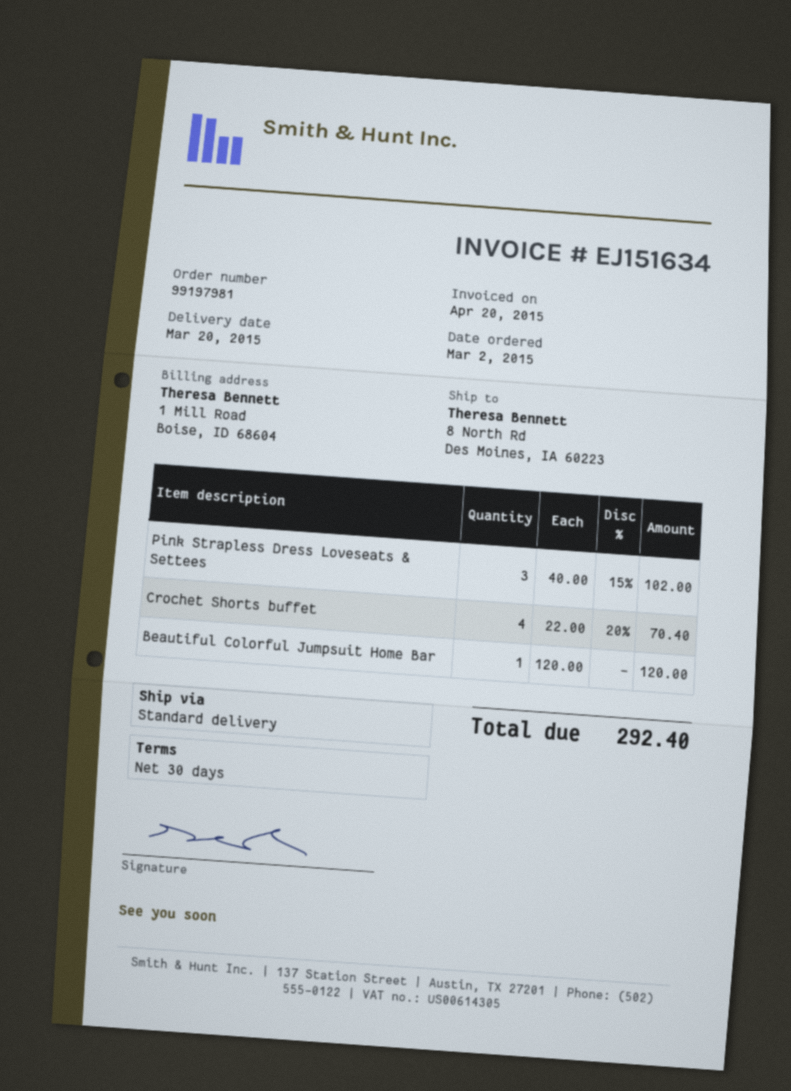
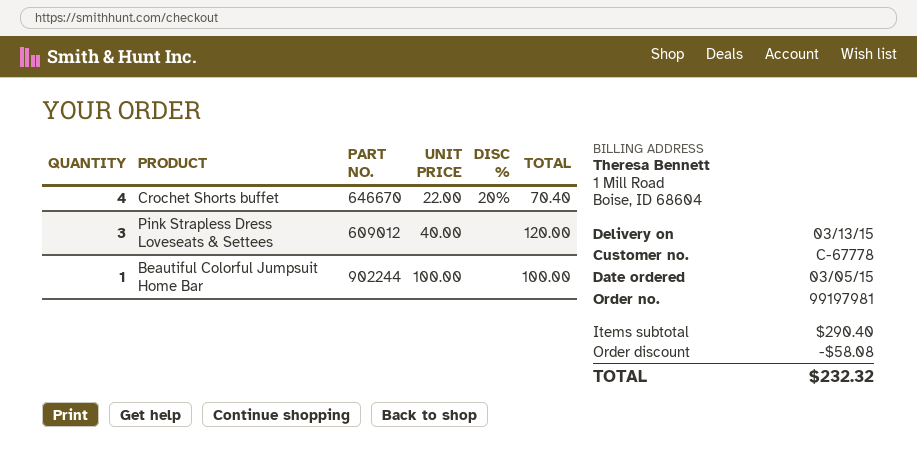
order date: 2015-03-02 -> 2015-03-05
delivery date: 2015-03-20 -> 2015-03-13
Pink Strapless Dress Loveseats & Settees: 3 x 40.00 - 15% = 102.00 -> 3 x 40.00 = 120.00
Beautiful Colorful Jumpsuit Home Bar: 1 x 120.00 = 120.00 -> 1 x 100.00 = 100.00
discount: none -> 58.08
total: 292.40 -> 232.32

